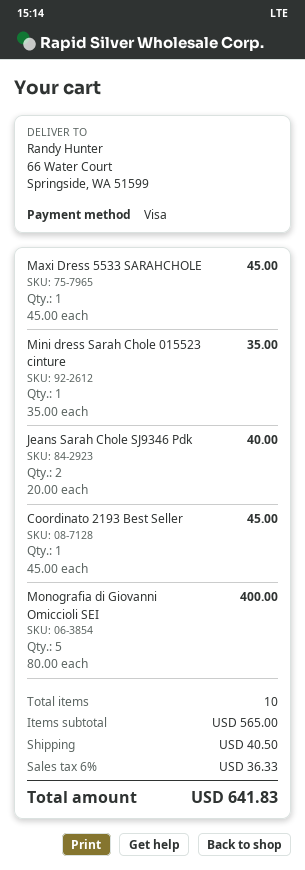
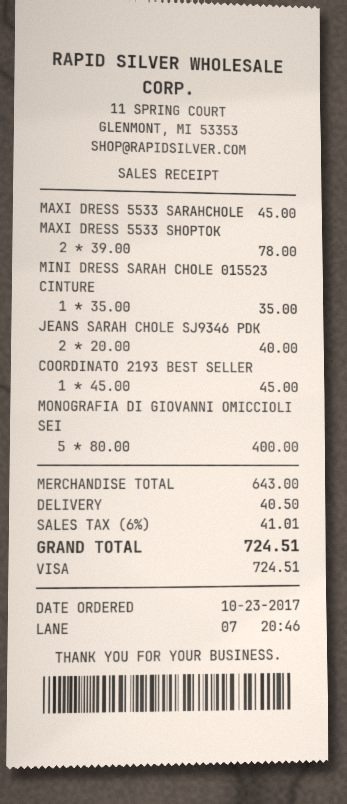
MAXI DRESS 5533 SHOPTOK: none -> 2 x 39.00 = 78.00
subtotal: 565.00 -> 643.00
tax: 6% = 36.33 -> 6% = 41.01
total: 641.83 -> 724.51

